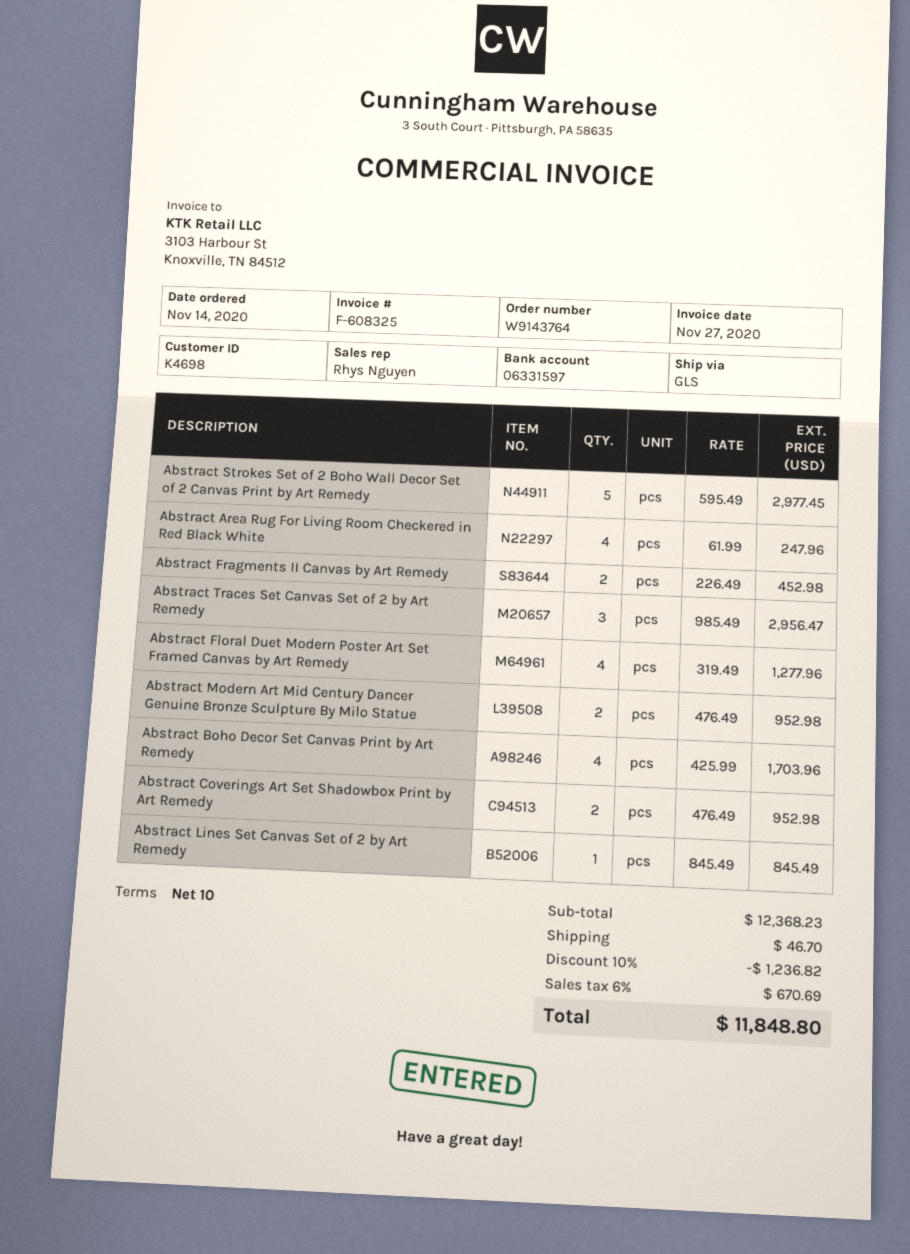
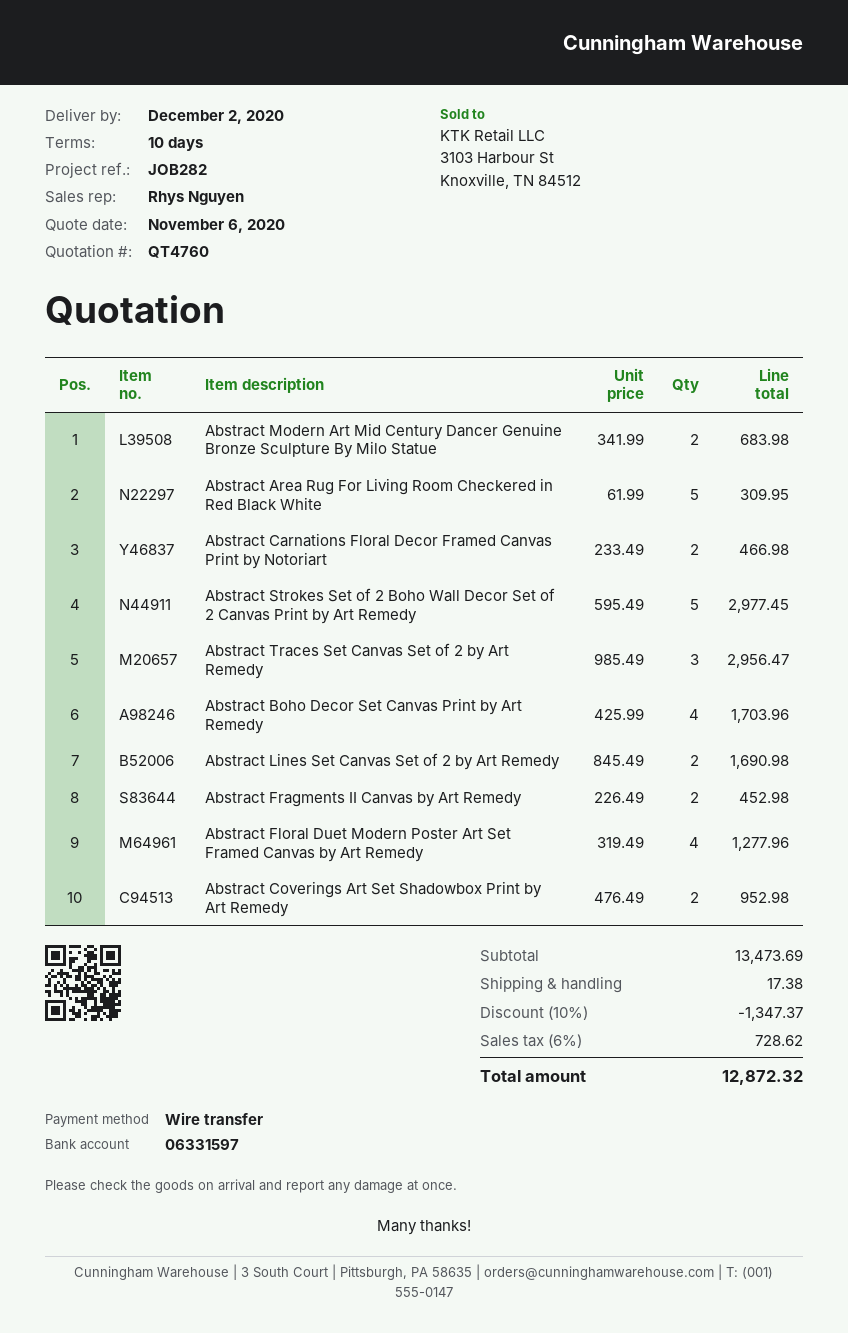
Abstract Area Rug For Living Room Checkered in Red Black White: 4 x 61.99 = 247.96 -> 5 x 61.99 = 309.95
Abstract Modern Art Mid Century Dancer Genuine Bronze Sculpture By Milo Statue: 2 x 476.49 = 952.98 -> 2 x 341.99 = 683.98
Abstract Lines Set Canvas Set of 2 by Art Remedy: 1 x 845.49 = 845.49 -> 2 x 845.49 = 1690.98
Abstract Carnations Floral Decor Framed Canvas Print by Notoriart: none -> 2 x 233.49 = 466.98
subtotal: 12368.23 -> 13473.69
discount: 10% = 1236.82 -> 10% = 1347.37
shipping: 46.70 -> 17.38
tax: 6% = 670.69 -> 6% = 728.62
total: 11848.80 -> 12872.32

